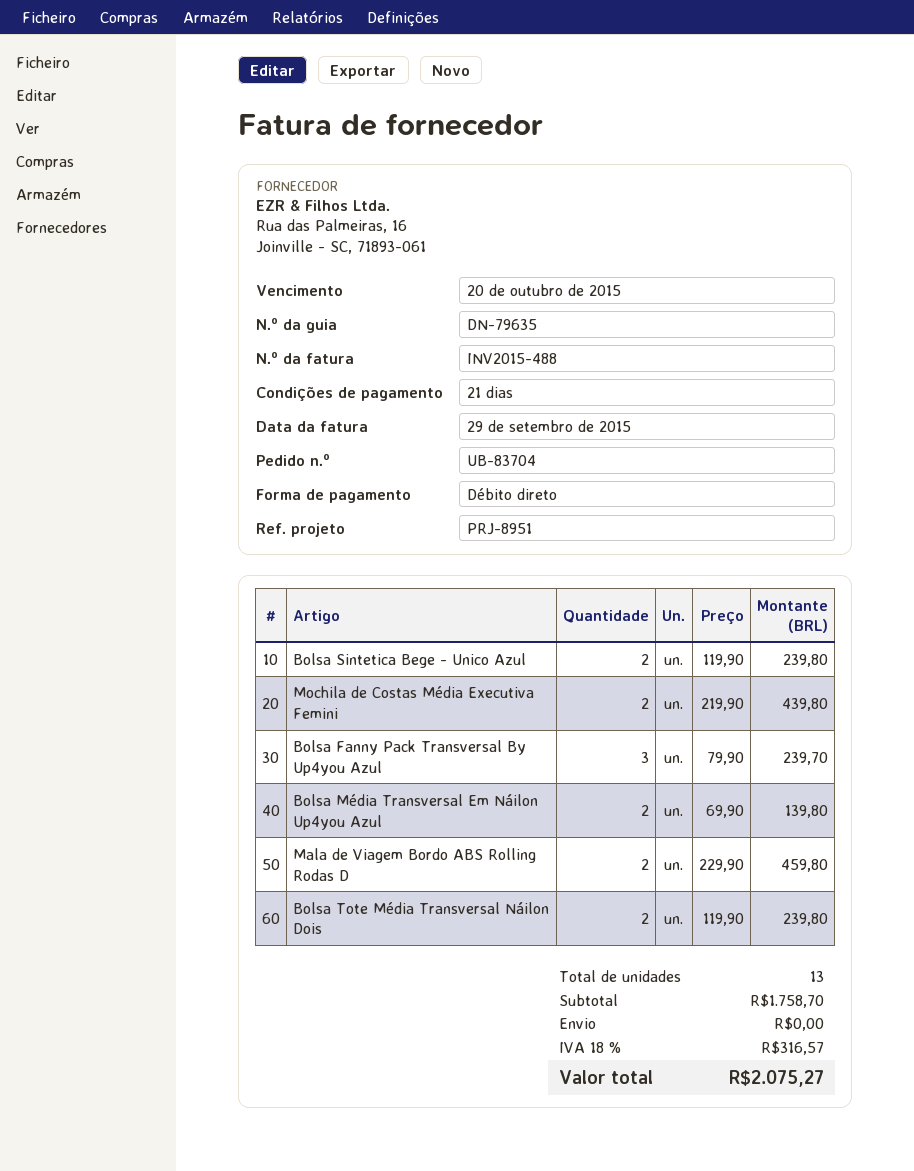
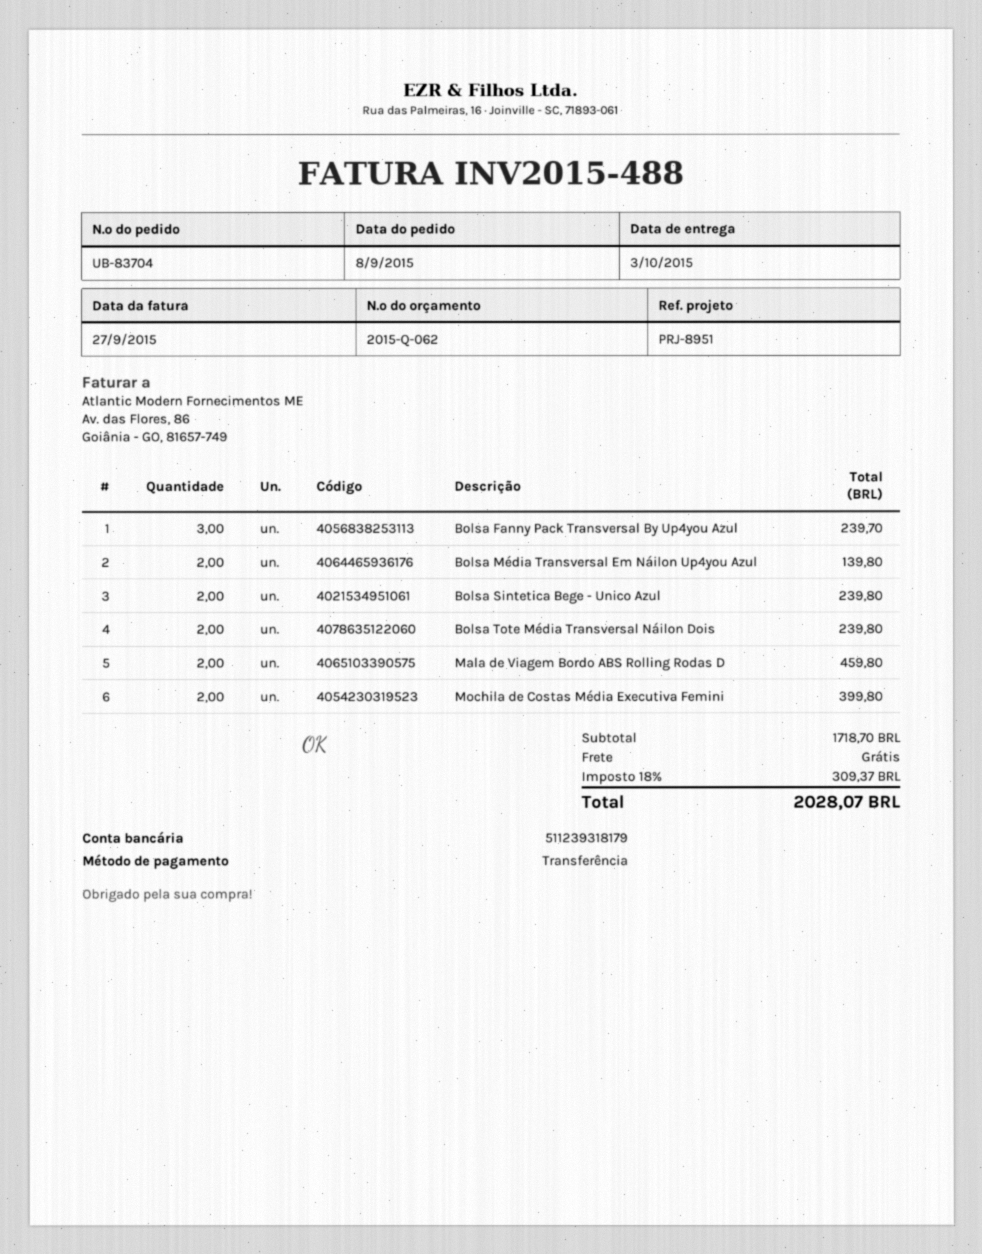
invoice date: 2015-09-29 -> 2015-09-27
payment method: direct debit -> bank transfer
Mochila de Costas Média Executiva Femini: 2 for 439.80 -> 2 for 399.80
subtotal: 1758.70 -> 1718.70
tax: 18% = 316.57 -> 18% = 309.37
total: 2075.27 -> 2028.07

